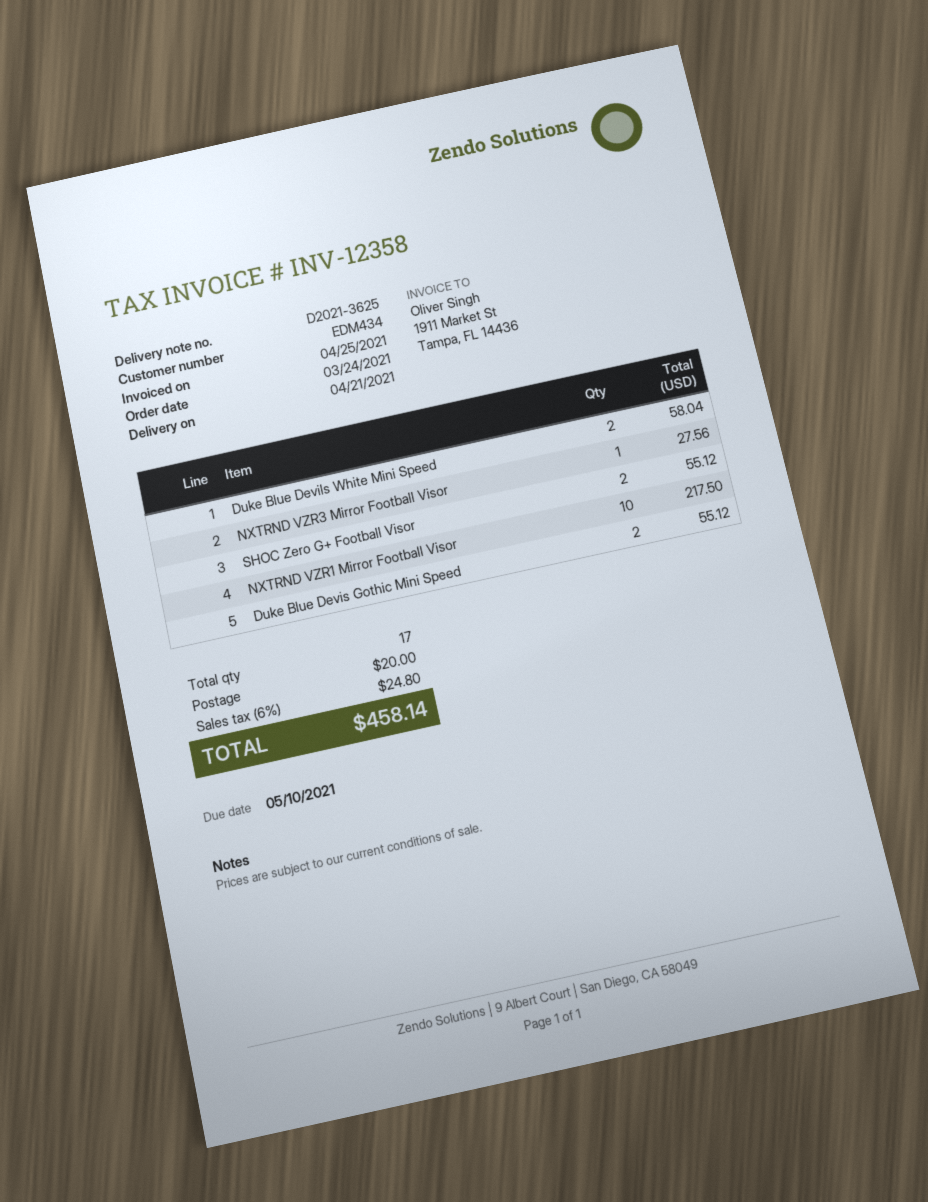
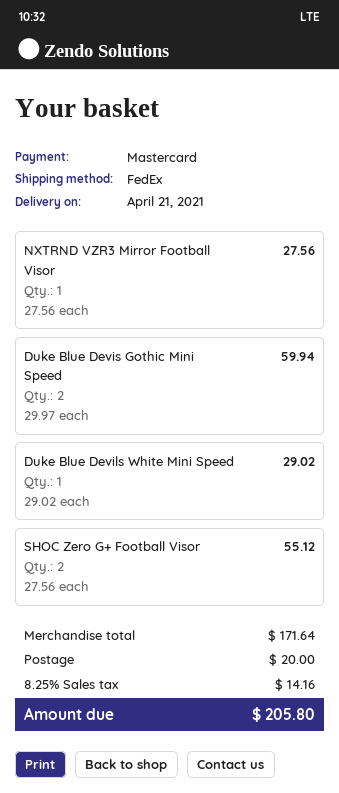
Duke Blue Devils White Mini Speed: 2 for 58.04 -> 1 for 29.02
NXTRND VZR1 Mirror Football Visor: 10 for 217.50 -> none
Duke Blue Devis Gothic Mini Speed: 2 for 55.12 -> 2 for 59.94
tax: 6% = 24.80 -> 8.25% = 14.16
total: 458.14 -> 205.80

